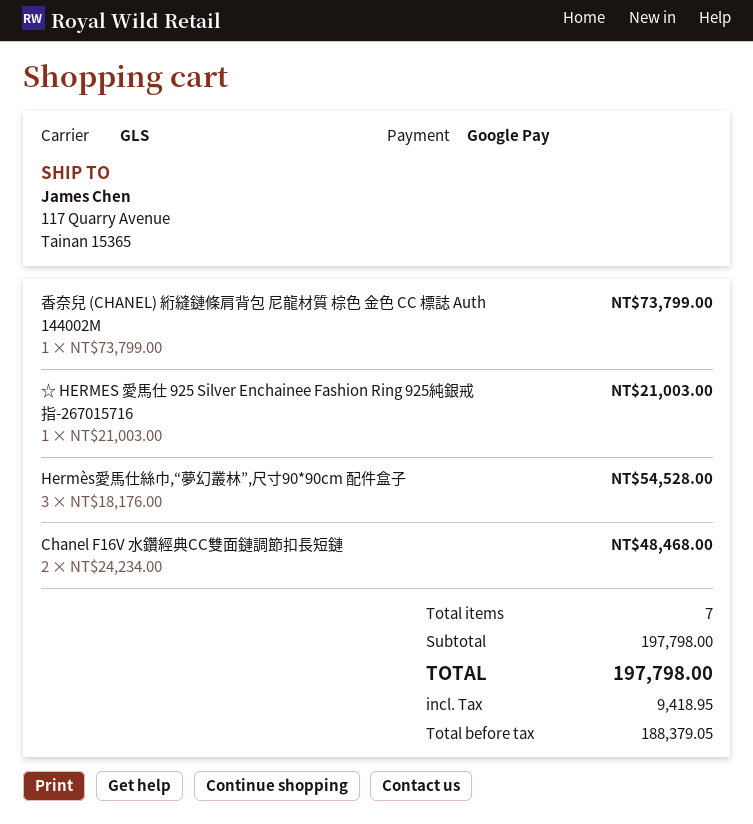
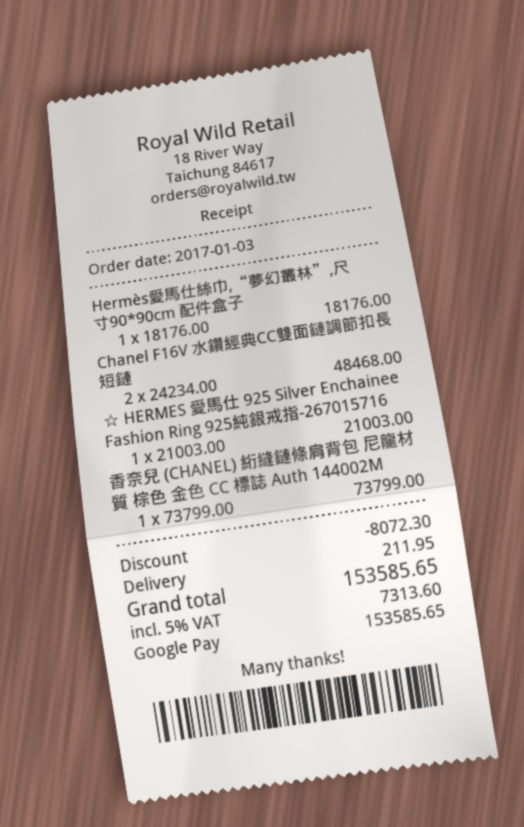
Hermès愛馬仕絲巾,“夢幻叢林”,尺寸90*90cm 配件盒子: 3 x 18176.00 = 54528.00 -> 1 x 18176.00 = 18176.00
discount: none -> 8072.30
shipping: none -> 211.95
tax: 9418.95 -> 7313.60
total: 197798.00 -> 153585.65

